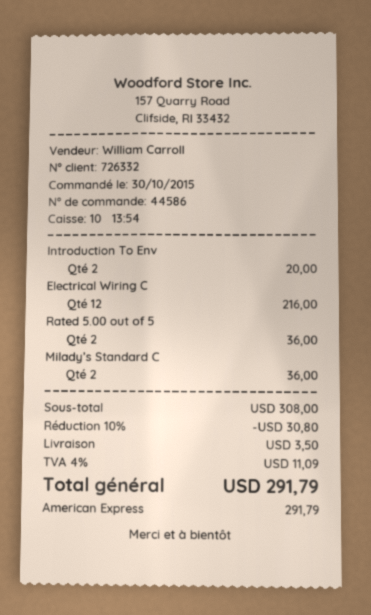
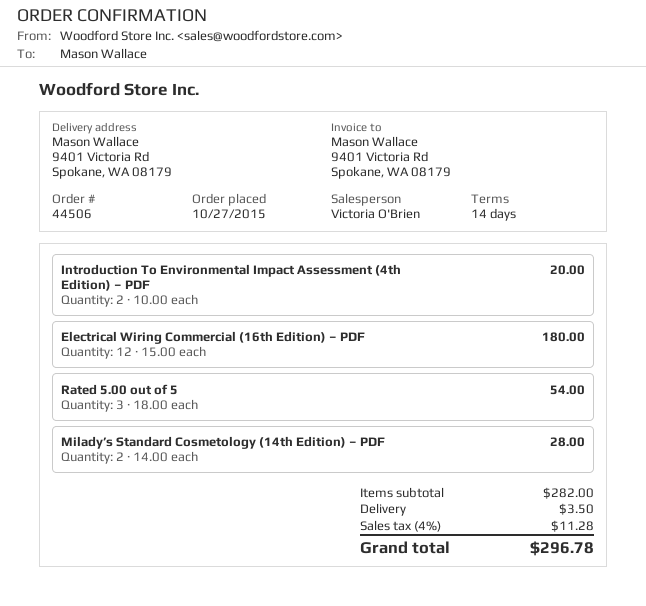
order number: 44586 -> 44506
order date: 2015-10-30 -> 2015-10-27
sales rep: William Carroll -> Victoria O'Brien
Electrical Wiring C: 12 for 216.00 -> 12 for 180.00
Rated 5.00 out of 5: 2 for 36.00 -> 3 for 54.00
Milady’s Standard C: 2 for 36.00 -> 2 for 28.00
subtotal: 308.00 -> 282.00
discount: 10% = 30.80 -> none
tax: 4% = 11.09 -> 4% = 11.28
total: 291.79 -> 296.78

